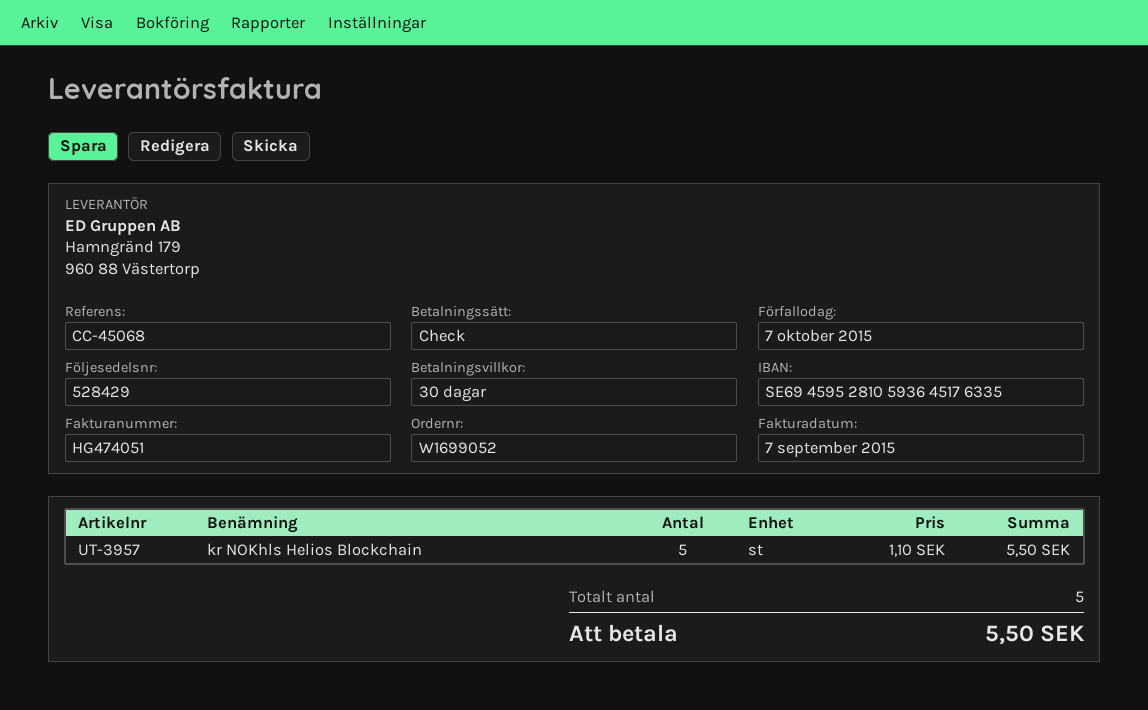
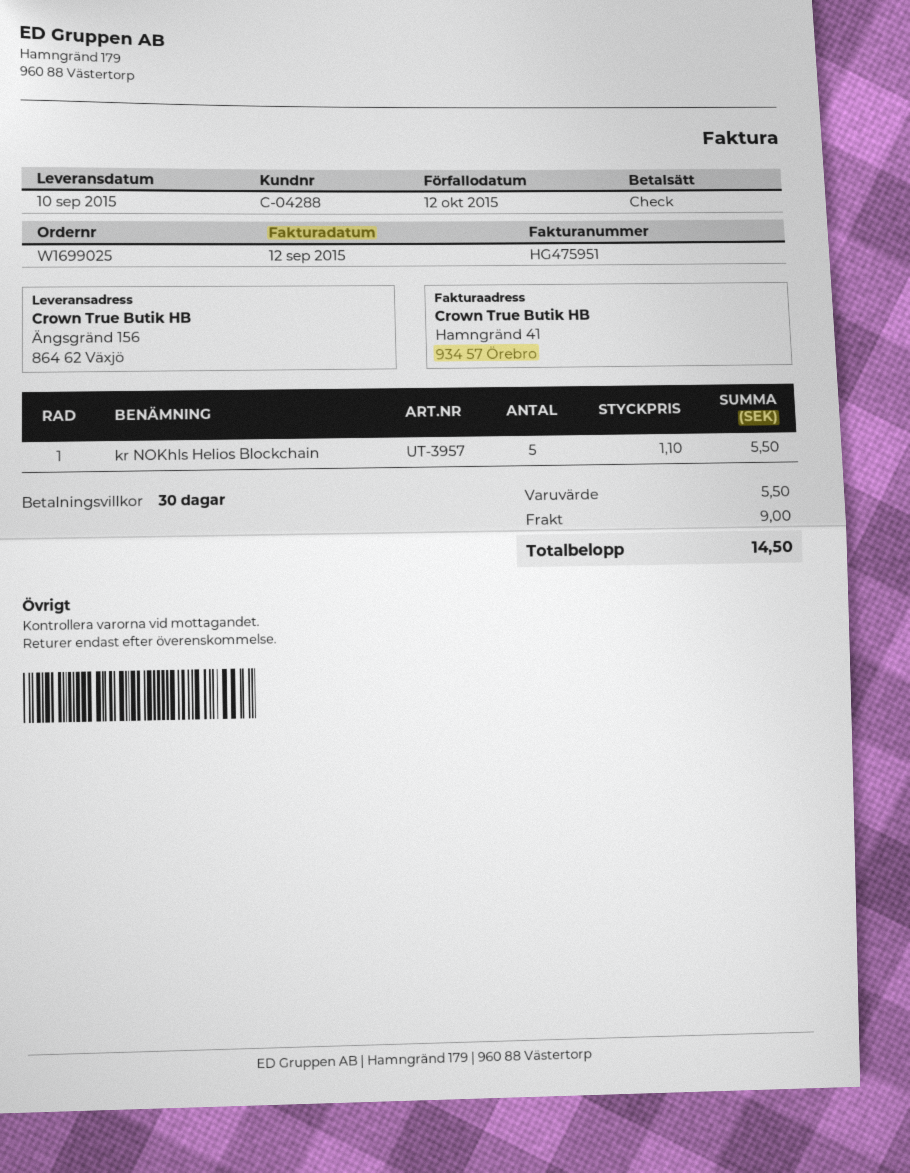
order number: W1699052 -> W1699025
invoice number: HG474051 -> HG475951
invoice date: 2015-09-07 -> 2015-09-12
due date: 2015-10-07 -> 2015-10-12
shipping: none -> 9.00
total: 5.50 -> 14.50

